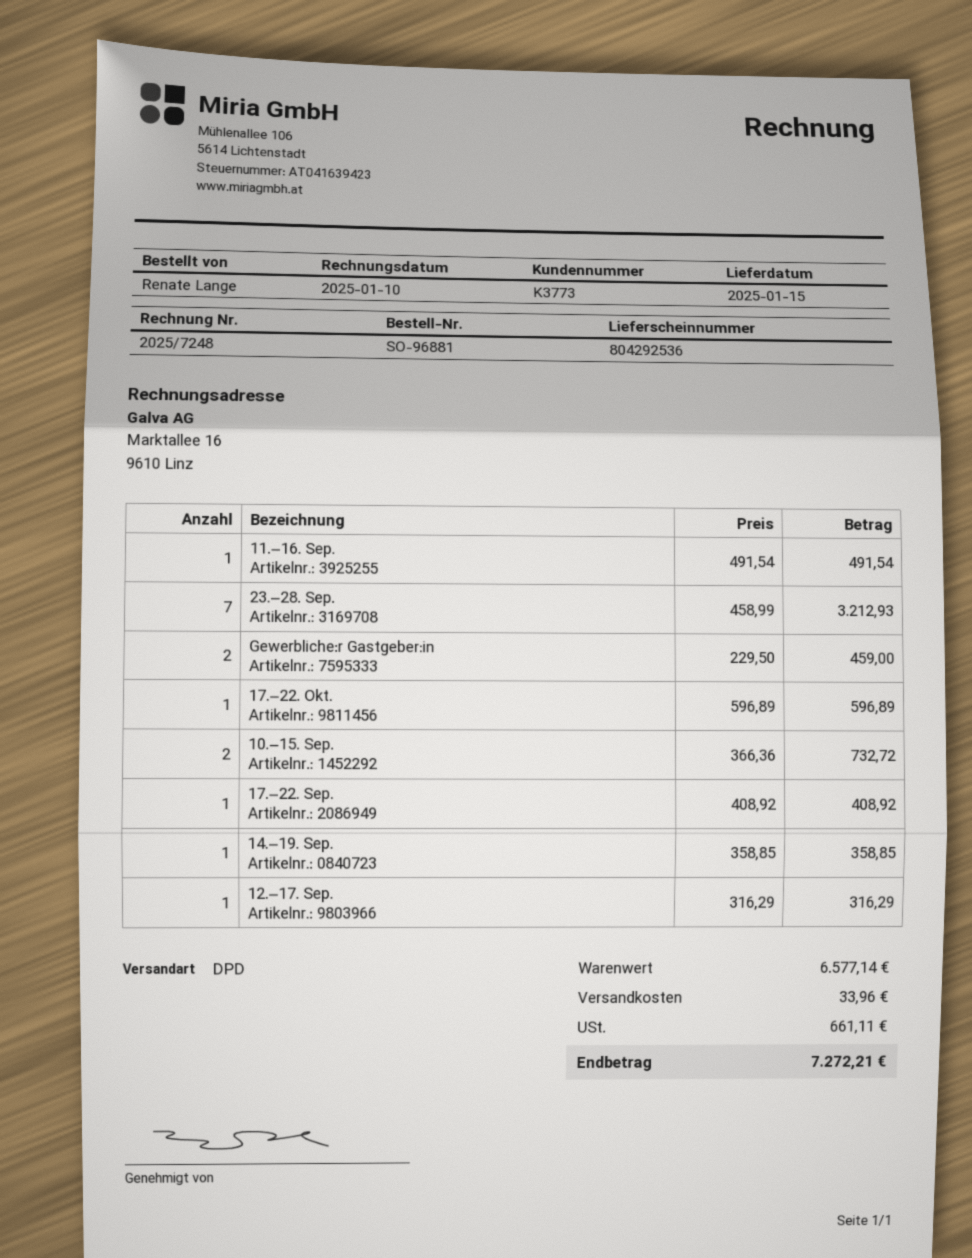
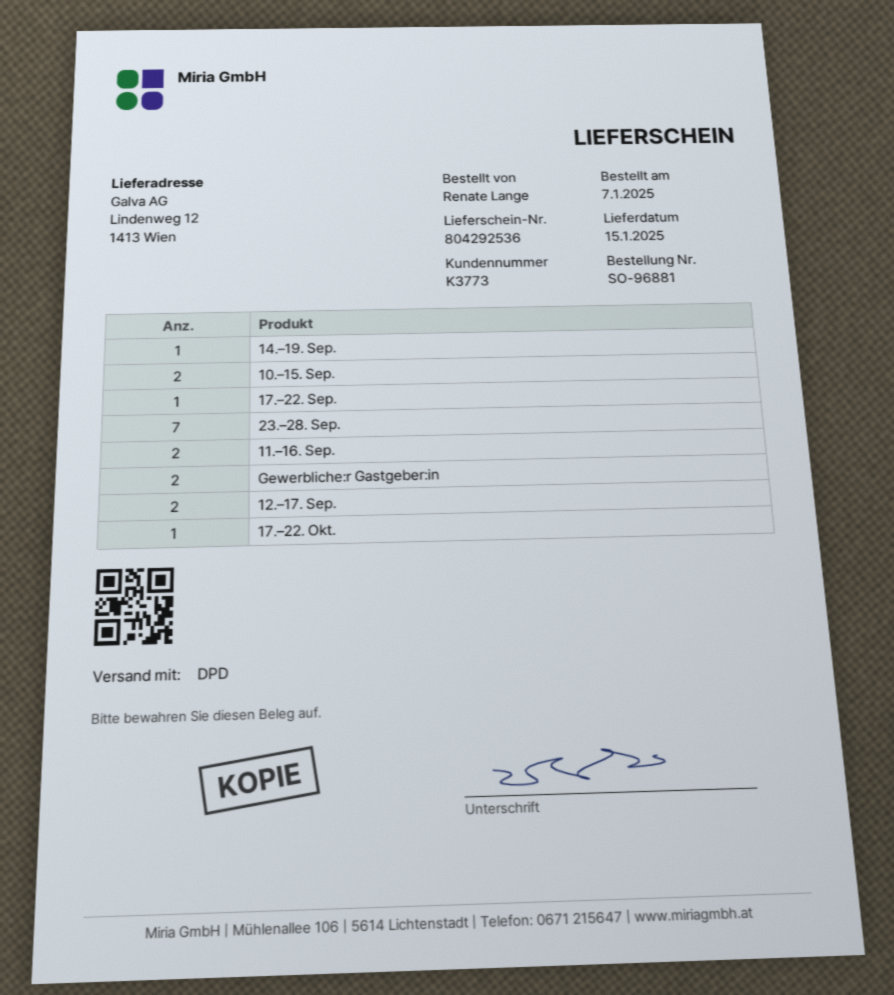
11.–16. Sep.: 1 -> 2
12.–17. Sep.: 1 -> 2

